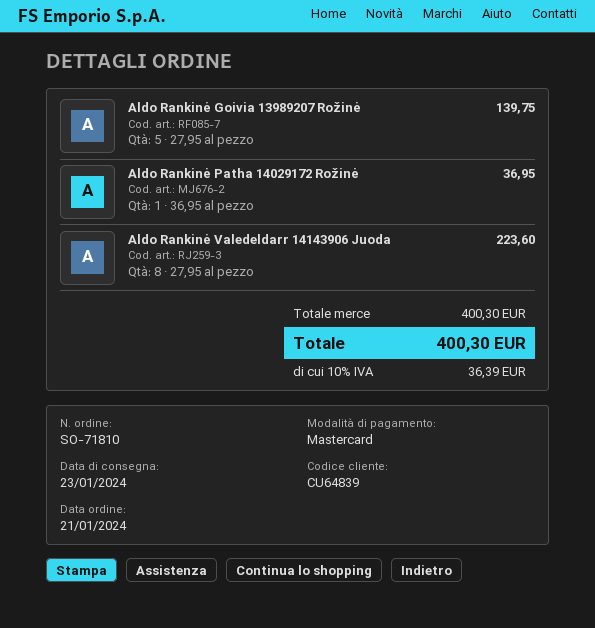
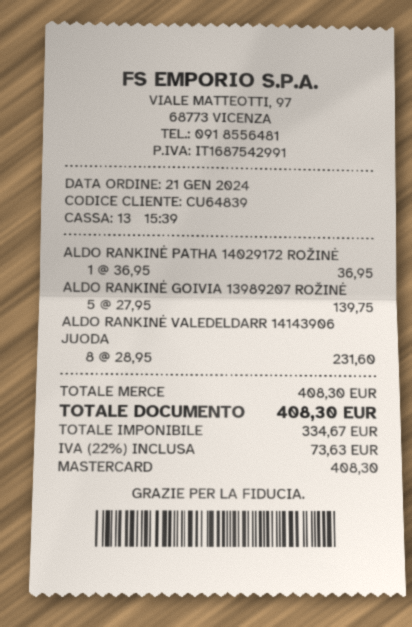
Aldo Rankinė Valedeldarr 14143906 Juoda: 8 x 27.95 = 223.60 -> 8 x 28.95 = 231.60
subtotal: 400.30 -> 408.30
tax: 10% = 36.39 -> 22% = 73.63
total: 400.30 -> 408.30

